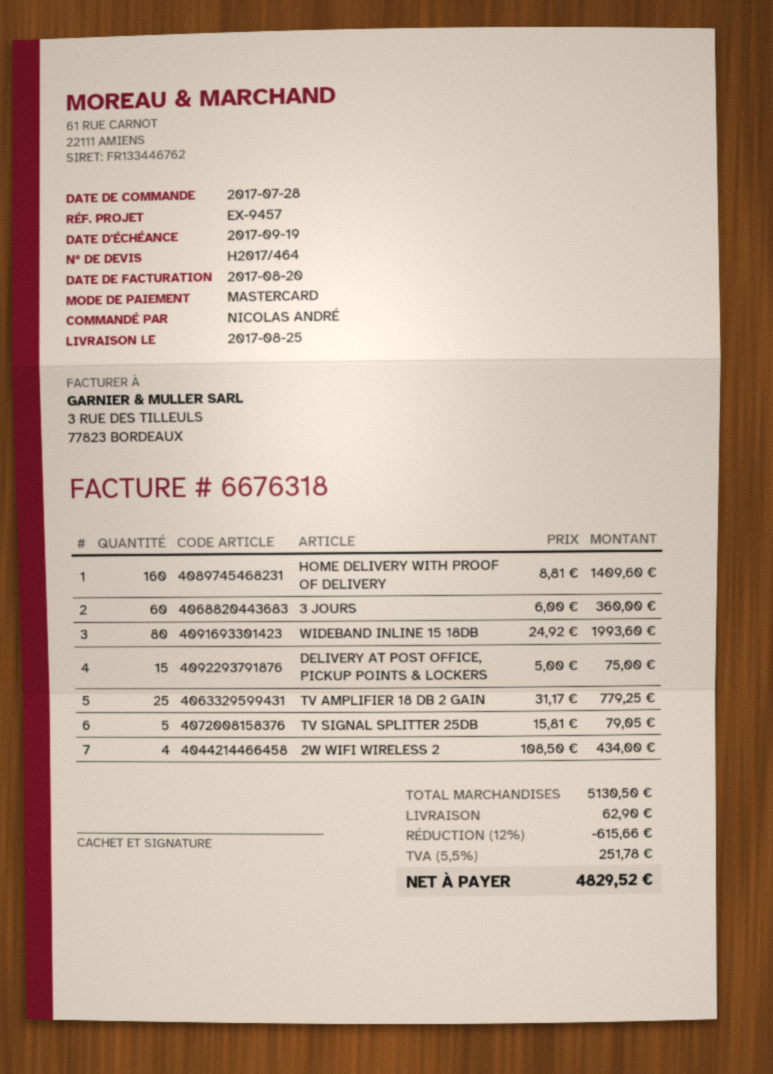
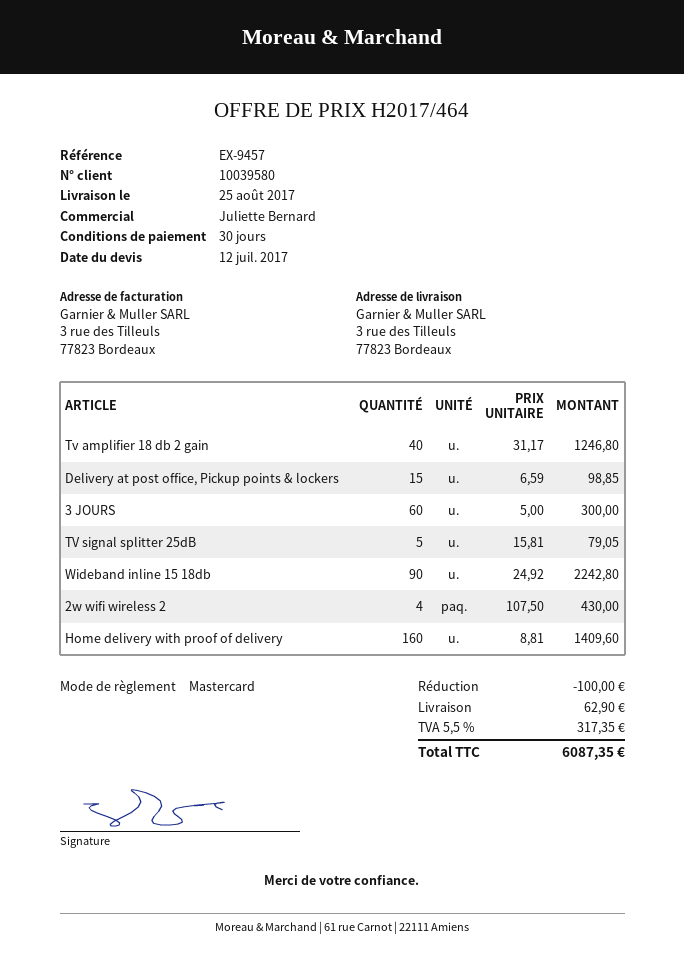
3 JOURS: 60 x 6.00 = 360.00 -> 60 x 5.00 = 300.00
WIDEBAND INLINE 15 18DB: 80 x 24.92 = 1993.60 -> 90 x 24.92 = 2242.80
DELIVERY AT POST OFFICE, PICKUP POINTS & LOCKERS: 15 x 5.00 = 75.00 -> 15 x 6.59 = 98.85
TV AMPLIFIER 18 DB 2 GAIN: 25 x 31.17 = 779.25 -> 40 x 31.17 = 1246.80
2W WIFI WIRELESS 2: 4 x 108.50 = 434.00 -> 4 x 107.50 = 430.00
discount: 615.66 -> 100.00
tax: 5.5% = 251.78 -> 5.5% = 317.35
total: 4829.52 -> 6087.35

